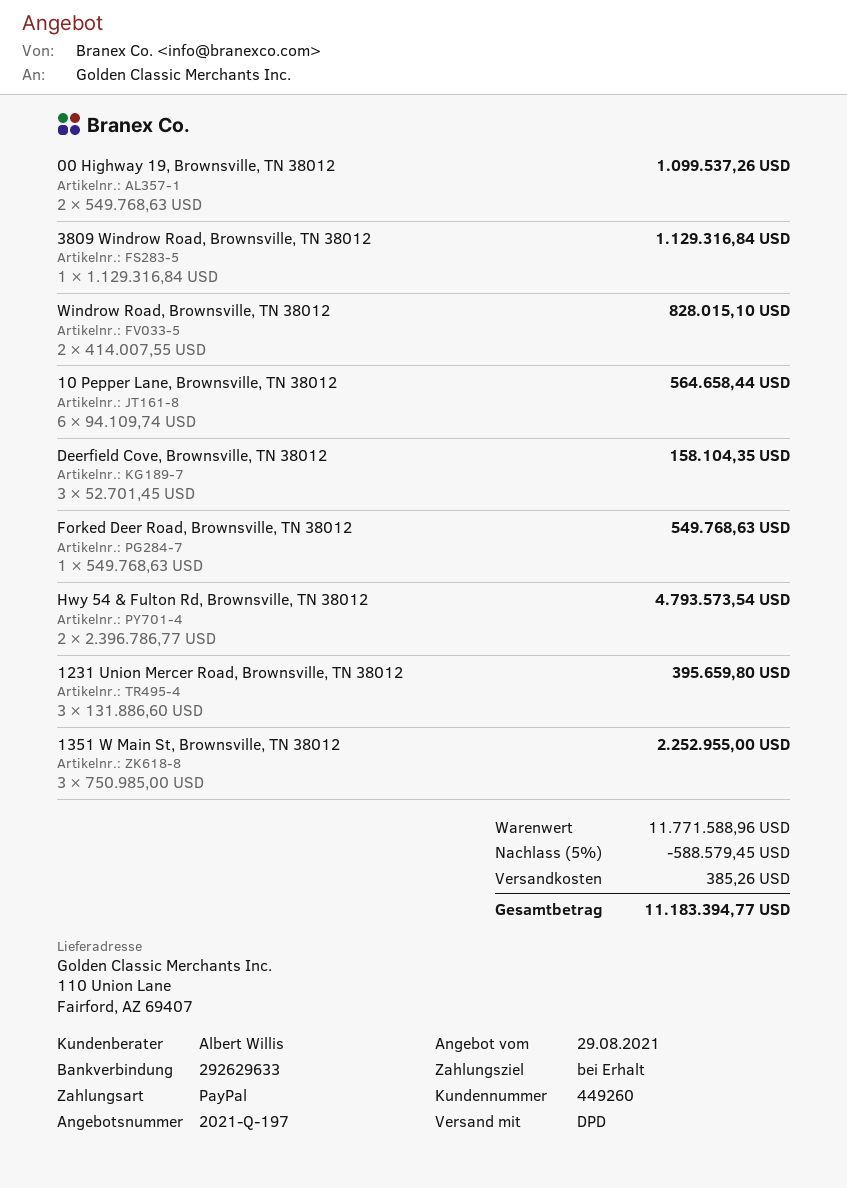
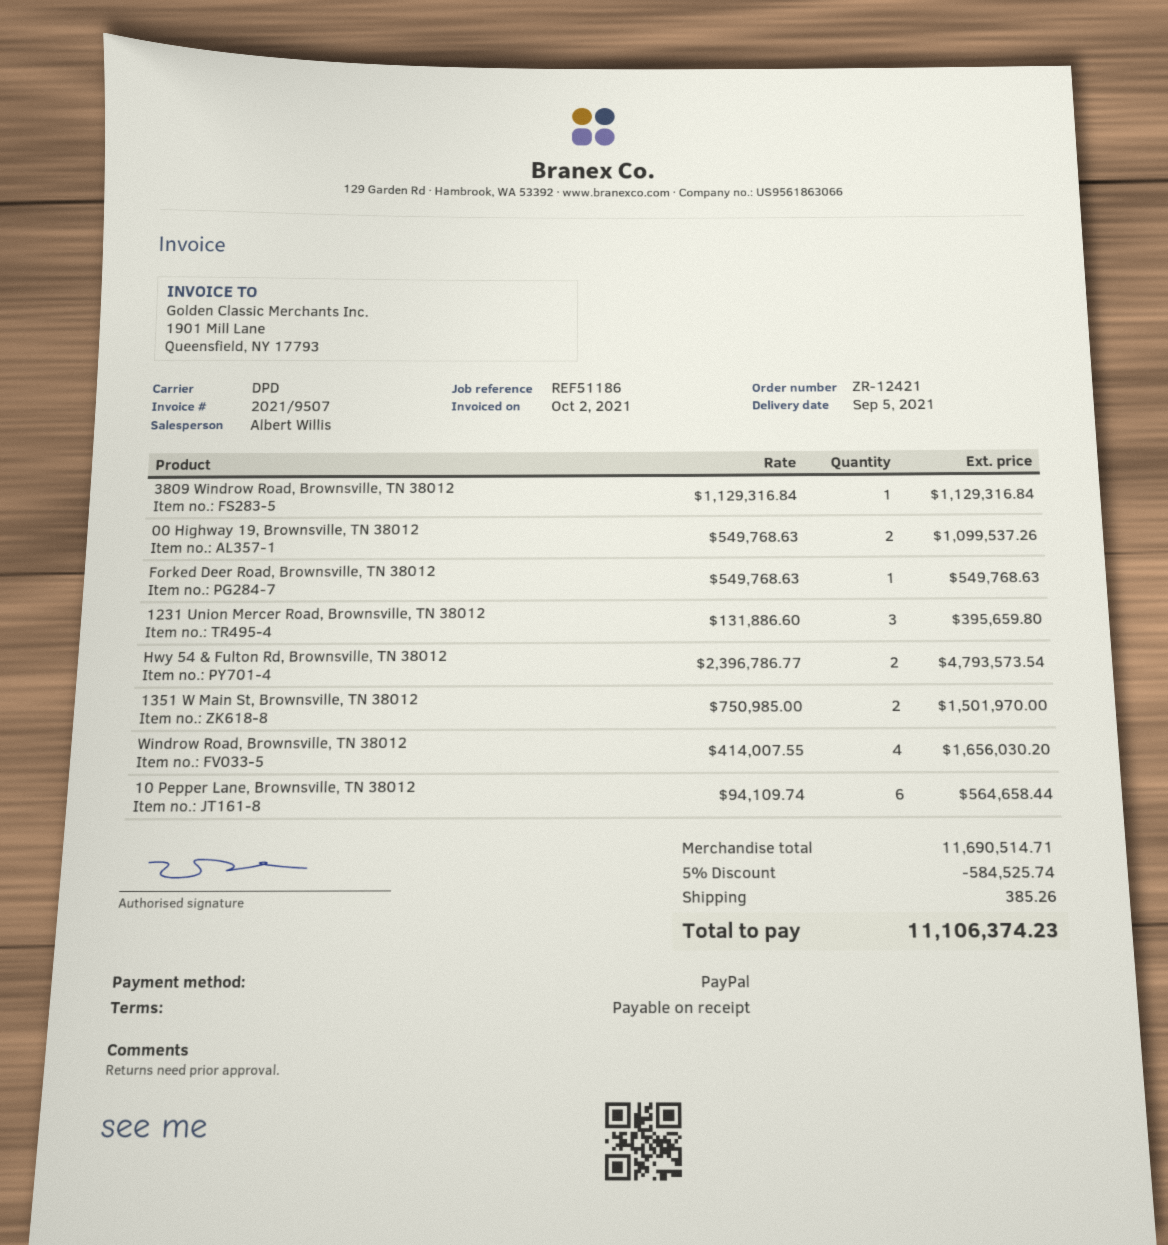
Windrow Road, Brownsville, TN 38012: 2 x 414007.55 = 828015.10 -> 4 x 414007.55 = 1656030.20
Deerfield Cove, Brownsville, TN 38012: 3 x 52701.45 = 158104.35 -> none
1351 W Main St, Brownsville, TN 38012: 3 x 750985.00 = 2252955.00 -> 2 x 750985.00 = 1501970.00
subtotal: 11771588.96 -> 11690514.71
discount: 5% = 588579.45 -> 5% = 584525.74
total: 11183394.77 -> 11106374.23

